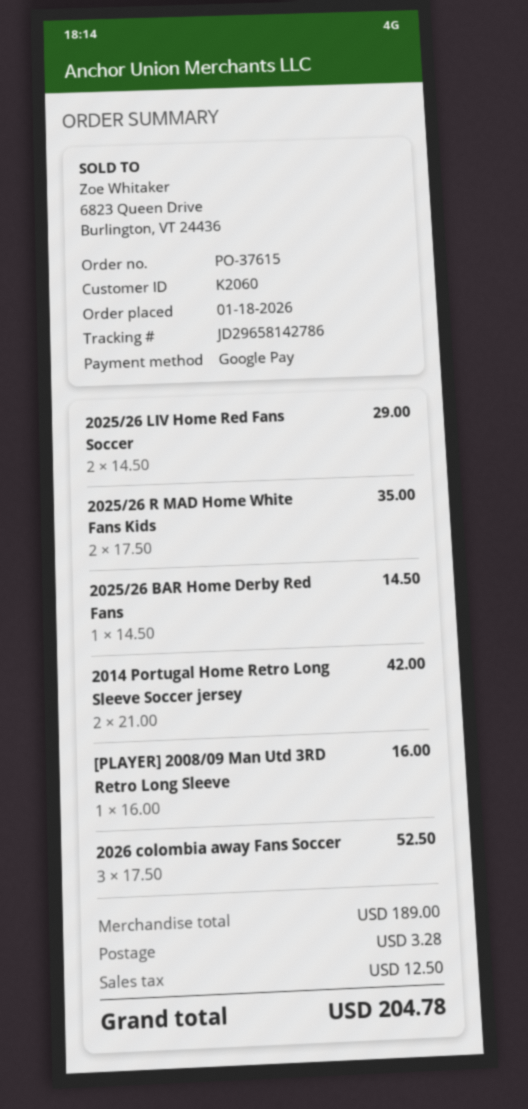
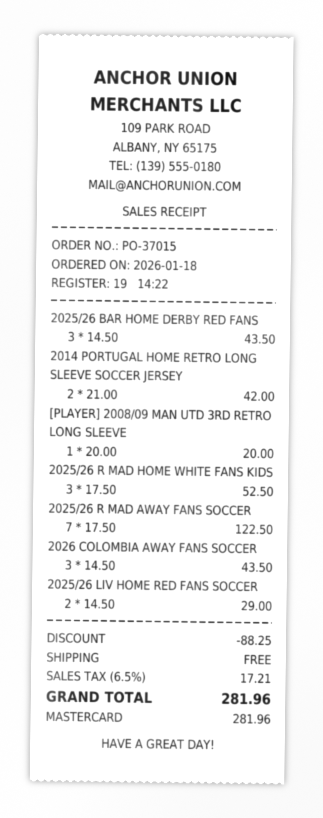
order number: PO-37615 -> PO-37015
payment method: Google Pay -> Mastercard
2025/26 R MAD Home White Fans Kids: 2 x 17.50 = 35.00 -> 3 x 17.50 = 52.50
2025/26 BAR Home Derby Red Fans: 1 x 14.50 = 14.50 -> 3 x 14.50 = 43.50
[PLAYER] 2008/09 Man Utd 3RD Retro Long Sleeve: 1 x 16.00 = 16.00 -> 1 x 20.00 = 20.00
2026 colombia away Fans Soccer: 3 x 17.50 = 52.50 -> 3 x 14.50 = 43.50
2025/26 R MAD AWAY FANS SOCCER: none -> 7 x 17.50 = 122.50
discount: none -> 88.25
shipping: 3.28 -> 0.00
tax: 12.50 -> 17.21
total: 204.78 -> 281.96

